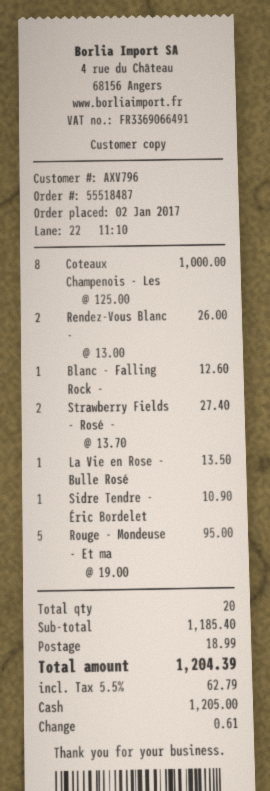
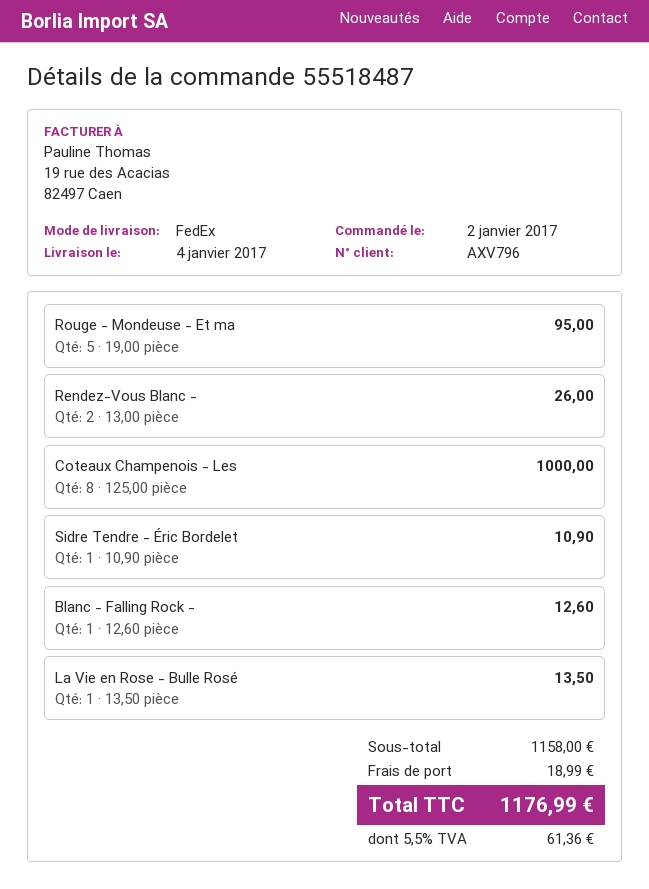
Strawberry Fields - Rosé -: 2 x 13.70 = 27.40 -> none
subtotal: 1185.40 -> 1158.00
tax: 5.5% = 62.79 -> 5.5% = 61.36
total: 1204.39 -> 1176.99

